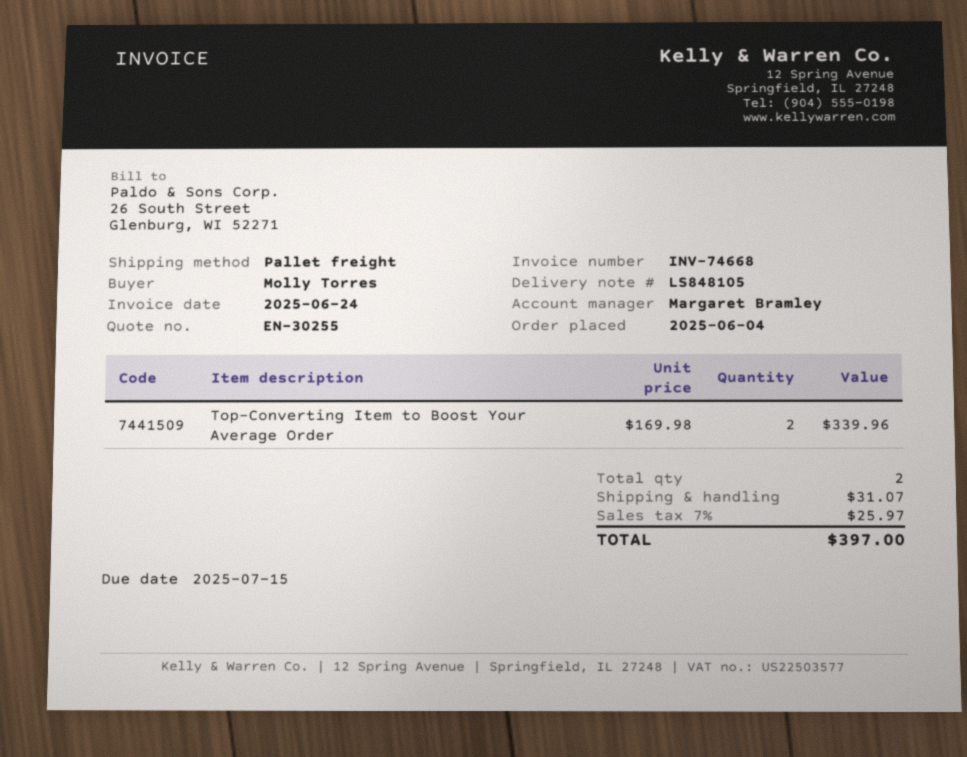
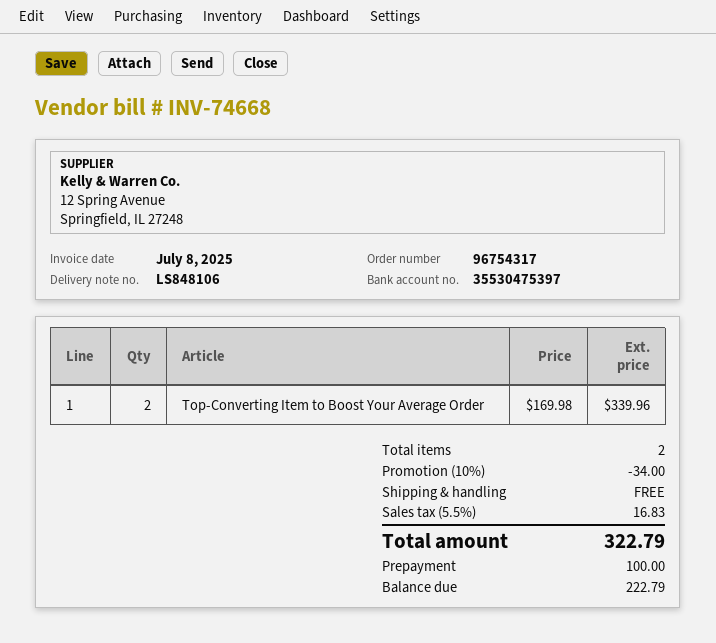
delivery note number: LS848105 -> LS848106
invoice date: 2025-06-24 -> 2025-07-08
discount: none -> 10% = 34.00
shipping: 31.07 -> 0.00
tax: 7% = 25.97 -> 5.5% = 16.83
total: 397.00 -> 322.79

